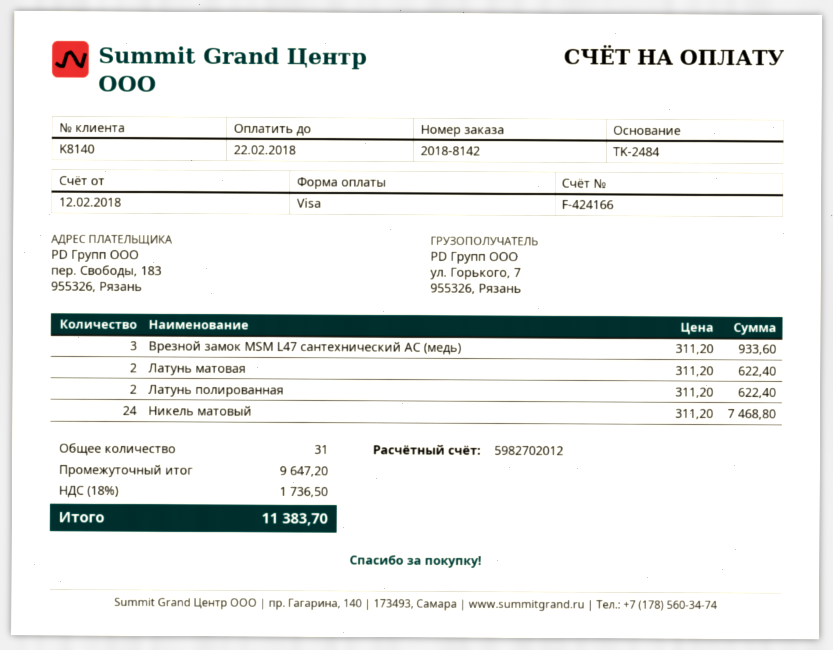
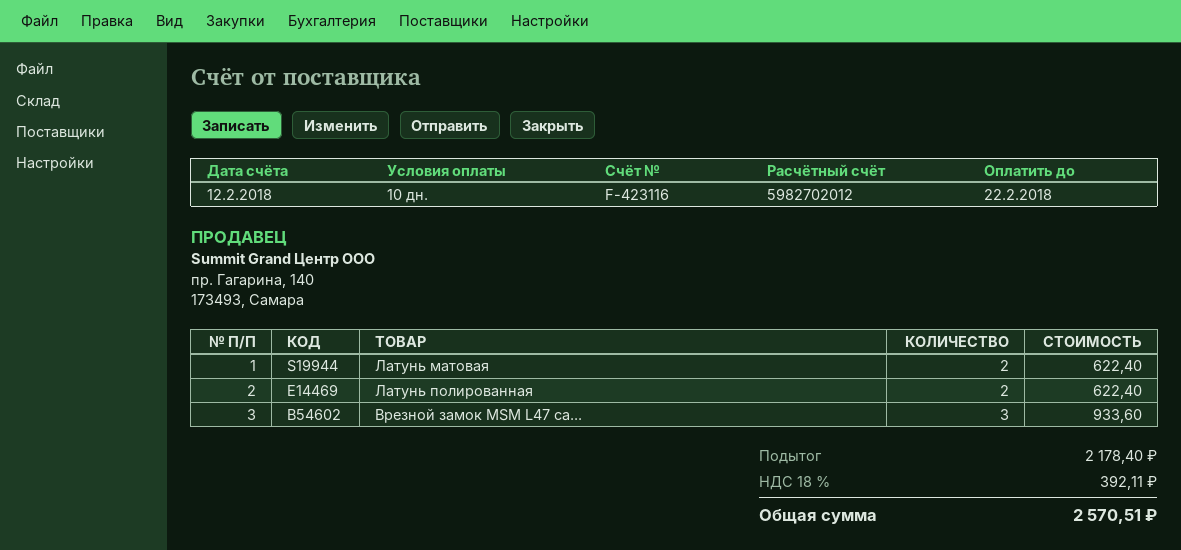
invoice number: F-424166 -> F-423116
Никель матовый: 24 for 7468.80 -> none
subtotal: 9647.20 -> 2178.40
tax: 18% = 1736.50 -> 18% = 392.11
total: 11383.70 -> 2570.51

